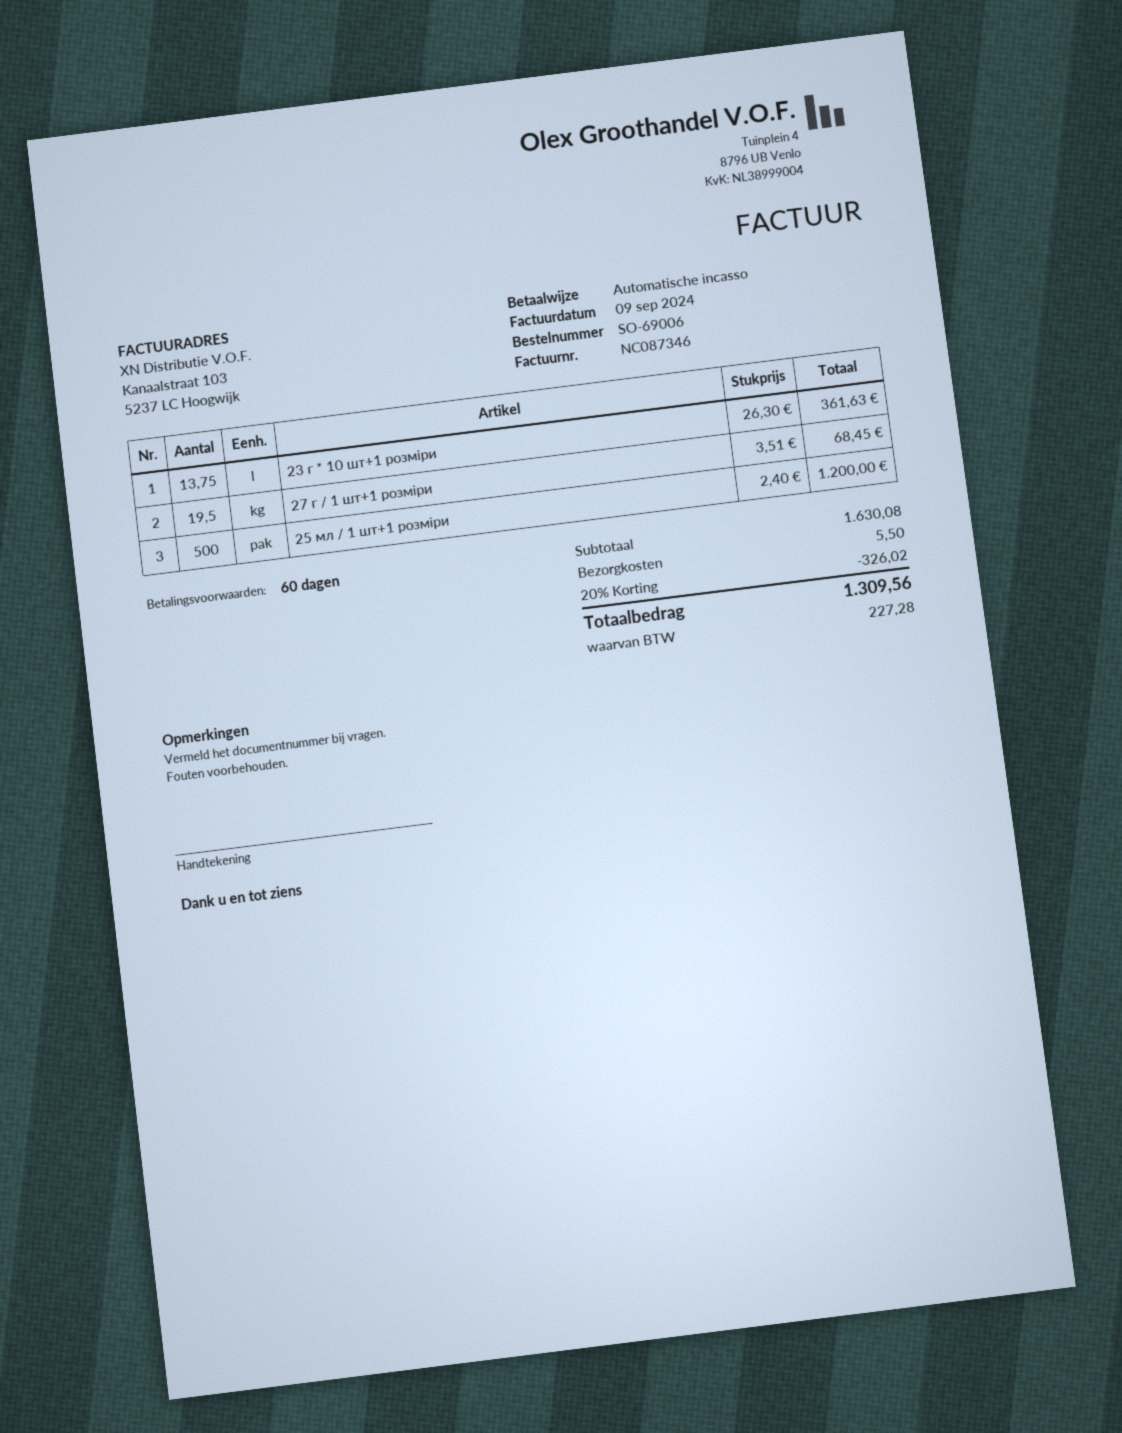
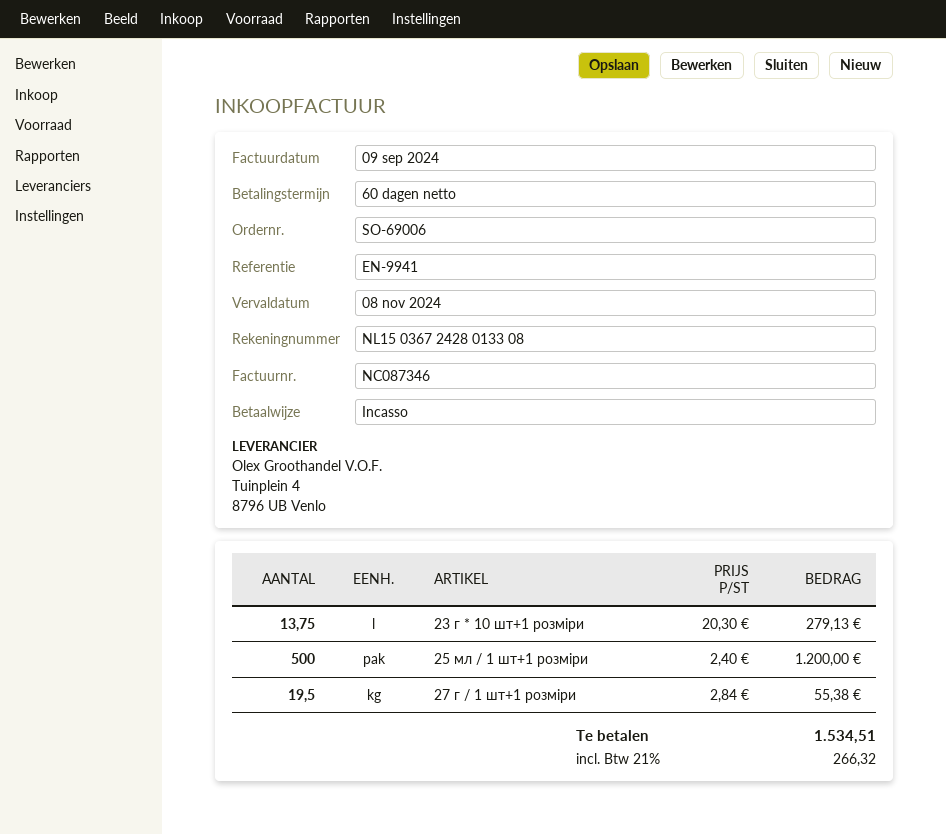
23 г * 10 шт+1 розміри: 13.75 x 26.30 = 361.63 -> 13.75 x 20.30 = 279.13
27 г / 1 шт+1 розміри: 19.5 x 3.51 = 68.45 -> 19.5 x 2.84 = 55.38
discount: 20% = 326.02 -> none
shipping: 5.50 -> none
tax: 227.28 -> 266.32
total: 1309.56 -> 1534.51

